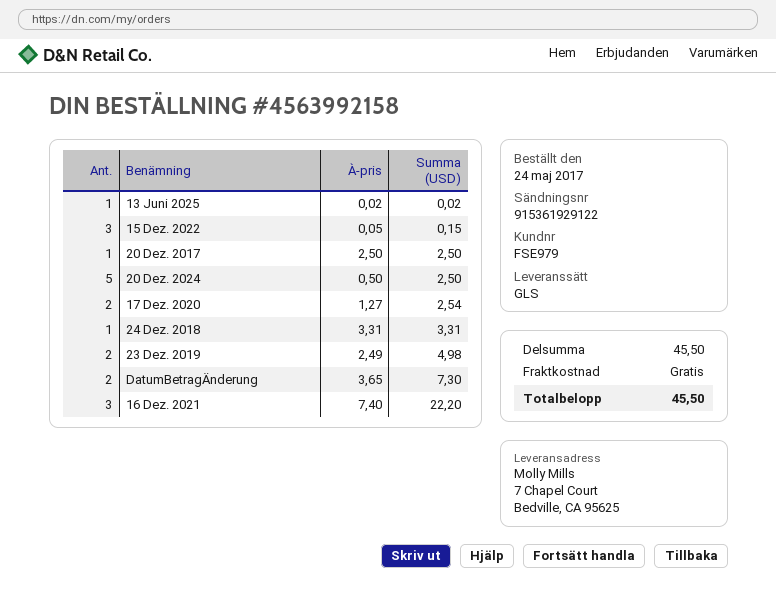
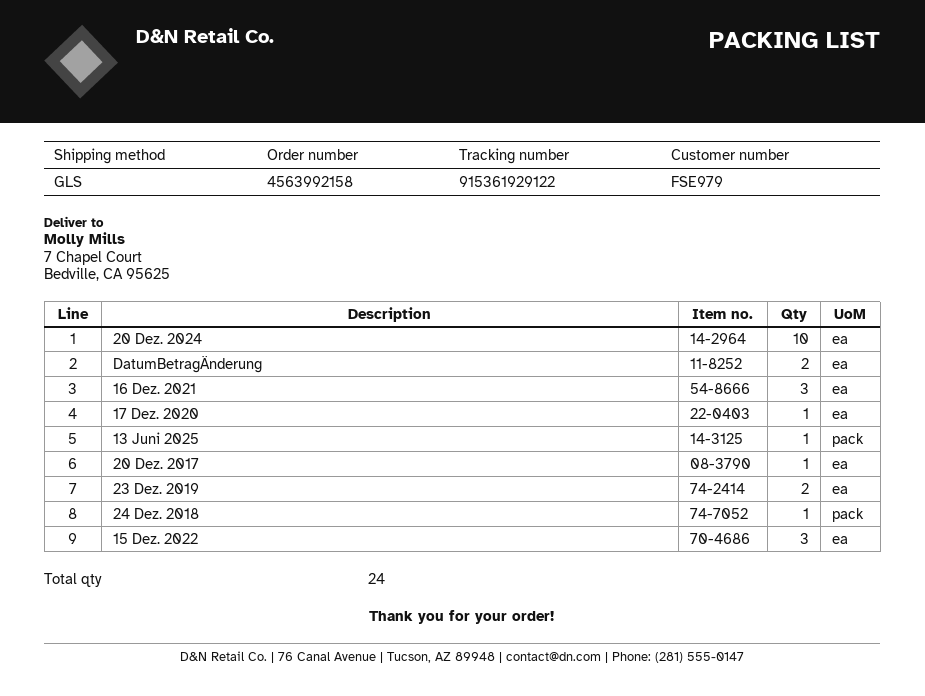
20 Dez. 2024: 5 -> 10
17 Dez. 2020: 2 -> 1

